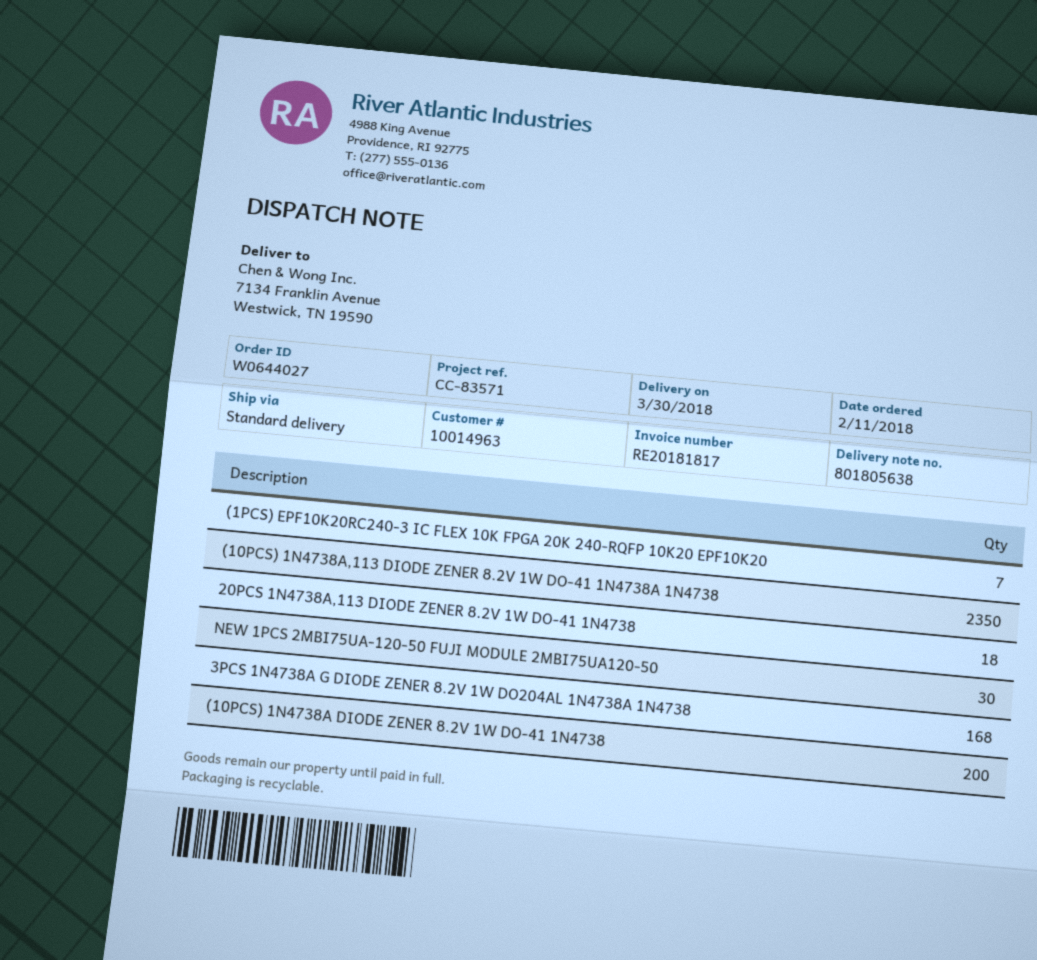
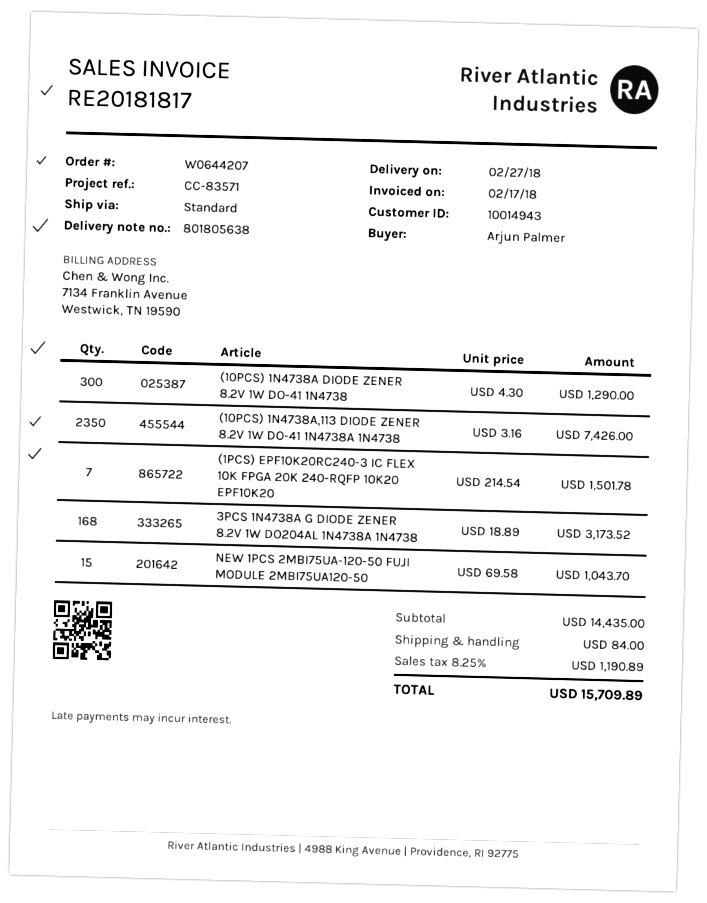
order number: W0644027 -> W0644207
delivery date: 2018-03-30 -> 2018-02-27
customer number: 10014963 -> 10014943
20PCS 1N4738A,113 DIODE ZENER 8.2V 1W DO-41 1N4738: 18 -> none
NEW 1PCS 2MBI75UA-120-50 FUJI MODULE 2MBI75UA120-50: 30 -> 15
(10PCS) 1N4738A DIODE ZENER 8.2V 1W DO-41 1N4738: 200 -> 300

